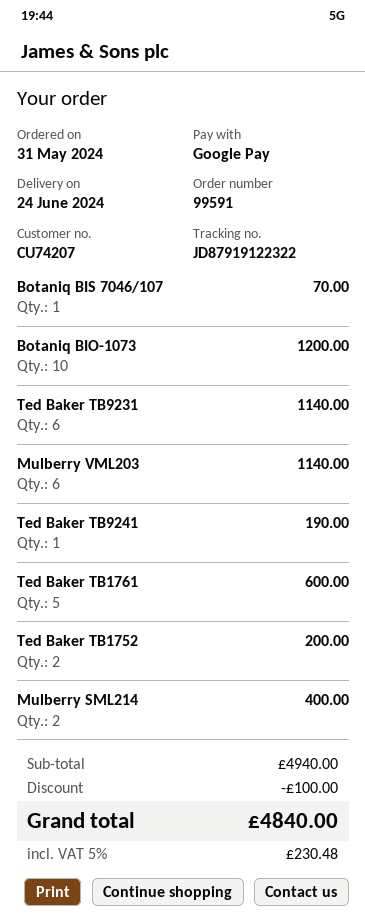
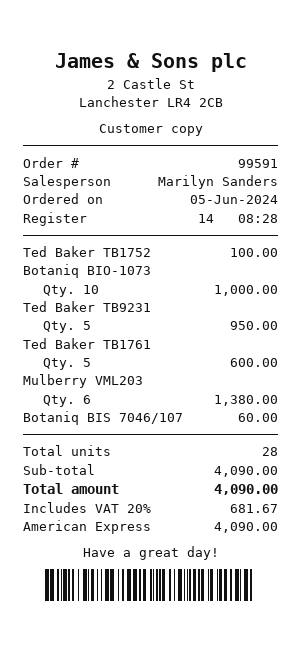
order date: 2024-05-31 -> 2024-06-05
payment method: Google Pay -> American Express
Botaniq BIS 7046/107: 1 for 70.00 -> 1 for 60.00
Botaniq BIO-1073: 10 for 1200.00 -> 10 for 1000.00
Ted Baker TB9231: 6 for 1140.00 -> 5 for 950.00
Mulberry VML203: 6 for 1140.00 -> 6 for 1380.00
Ted Baker TB9241: 1 for 190.00 -> none
Ted Baker TB1752: 2 for 200.00 -> 1 for 100.00
Mulberry SML214: 2 for 400.00 -> none
subtotal: 4940.00 -> 4090.00
discount: 100.00 -> none
tax: 5% = 230.48 -> 20% = 681.67
total: 4840.00 -> 4090.00

